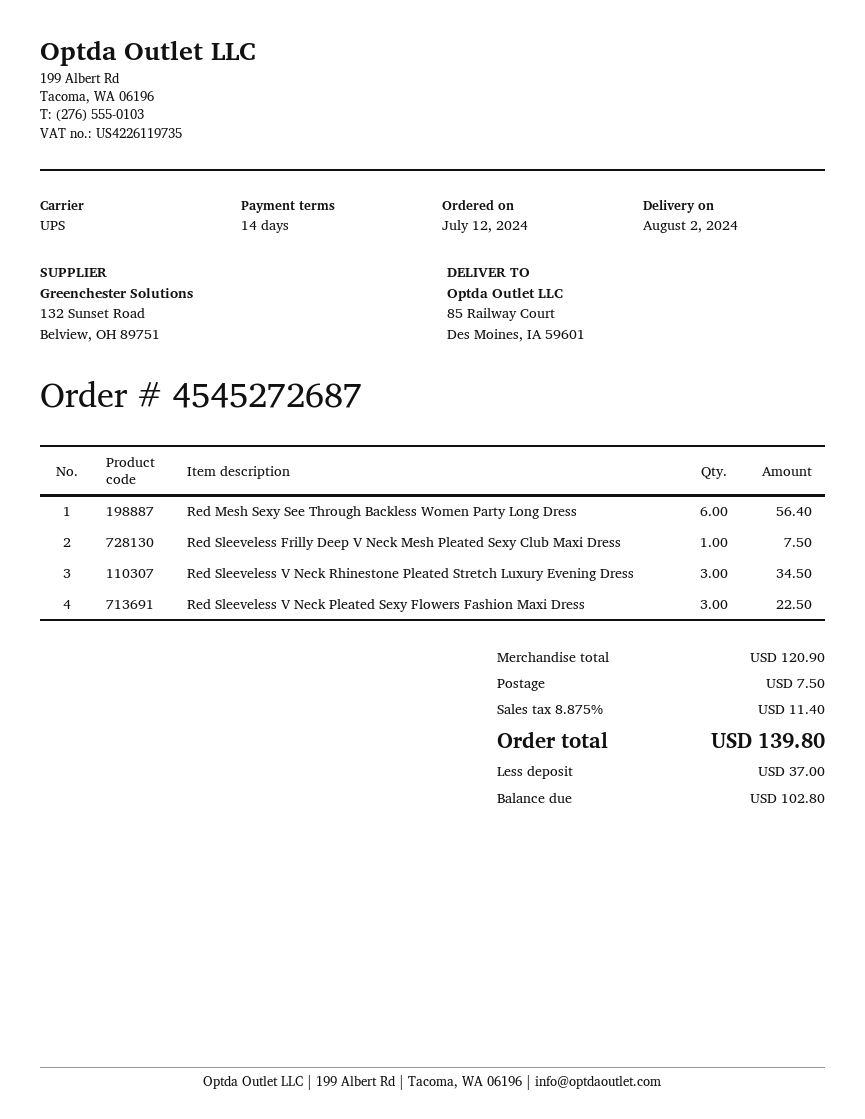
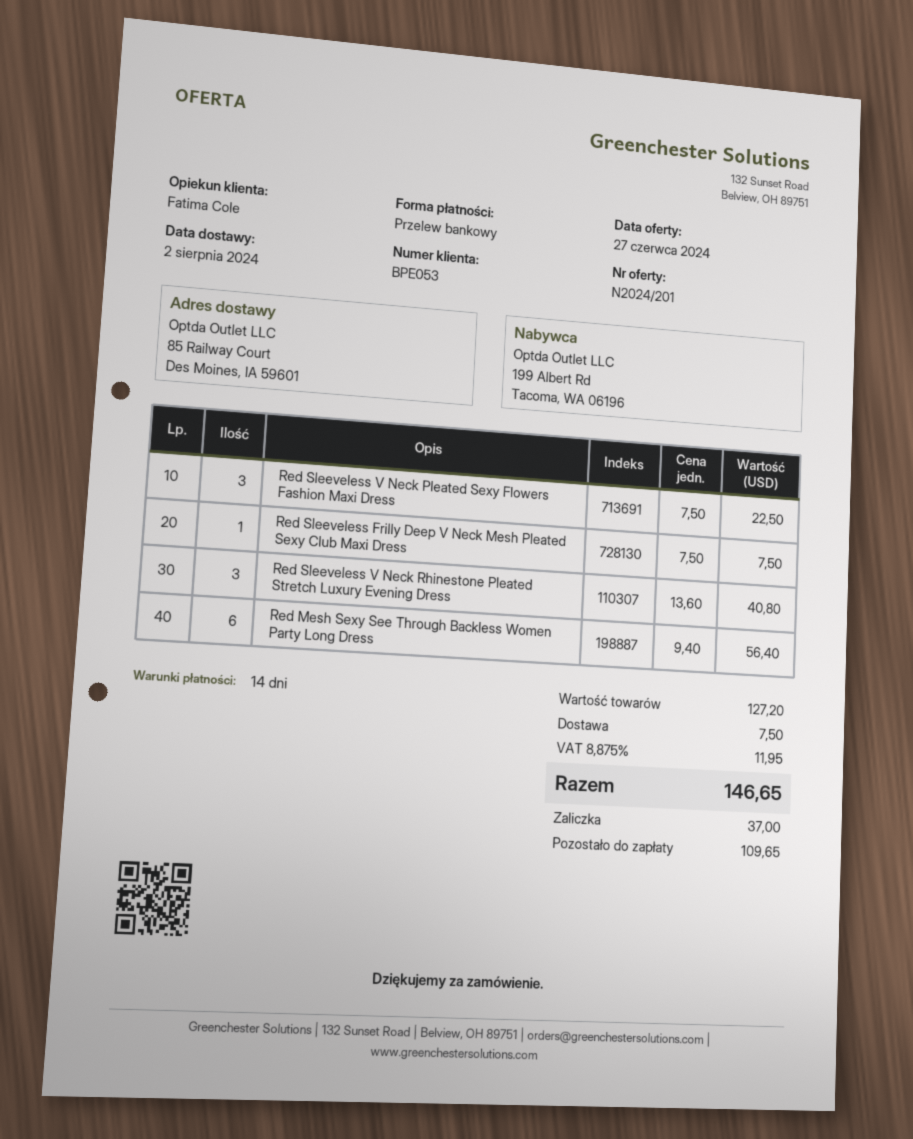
Red Sleeveless V Neck Rhinestone Pleated Stretch Luxury Evening Dress: 3 for 34.50 -> 3 for 40.80
subtotal: 120.90 -> 127.20
tax: 8.875% = 11.40 -> 8.875% = 11.95
total: 139.80 -> 146.65
balance: 102.80 -> 109.65

